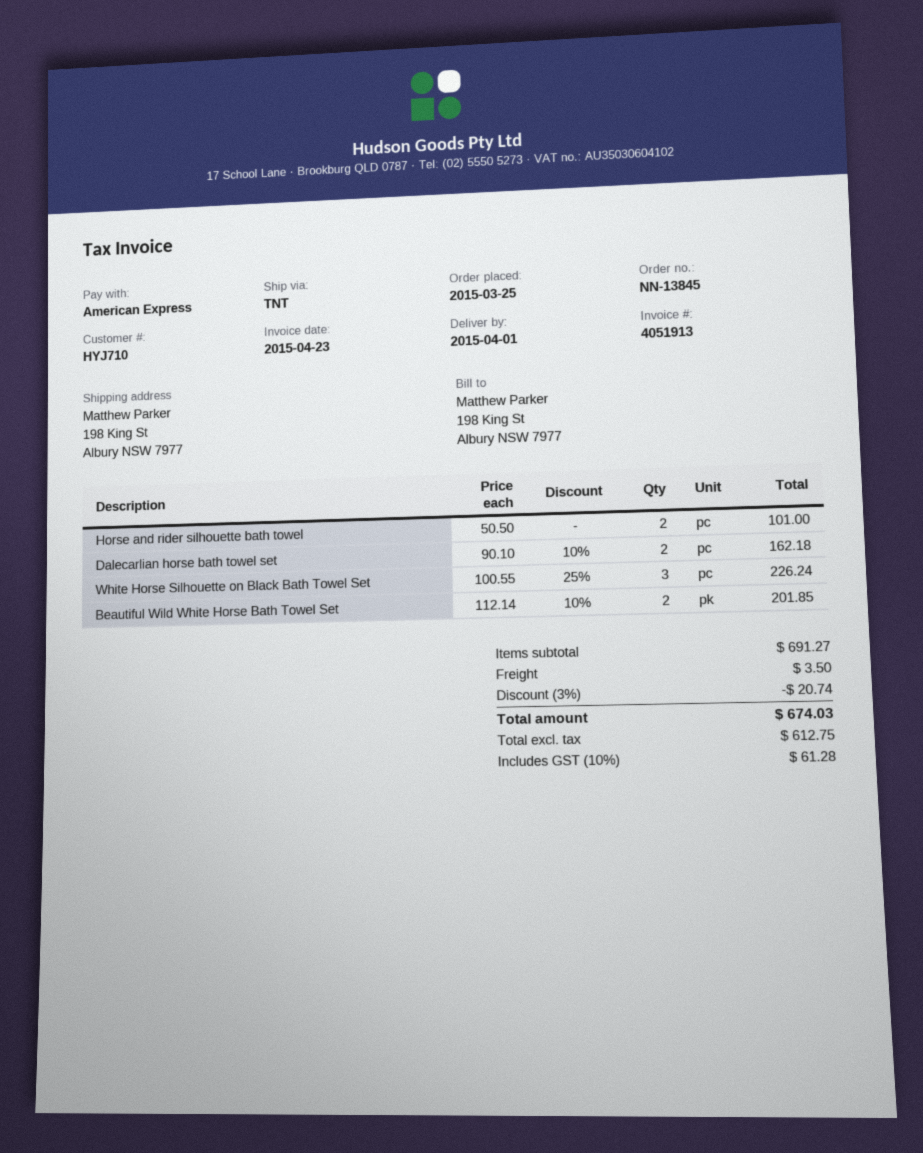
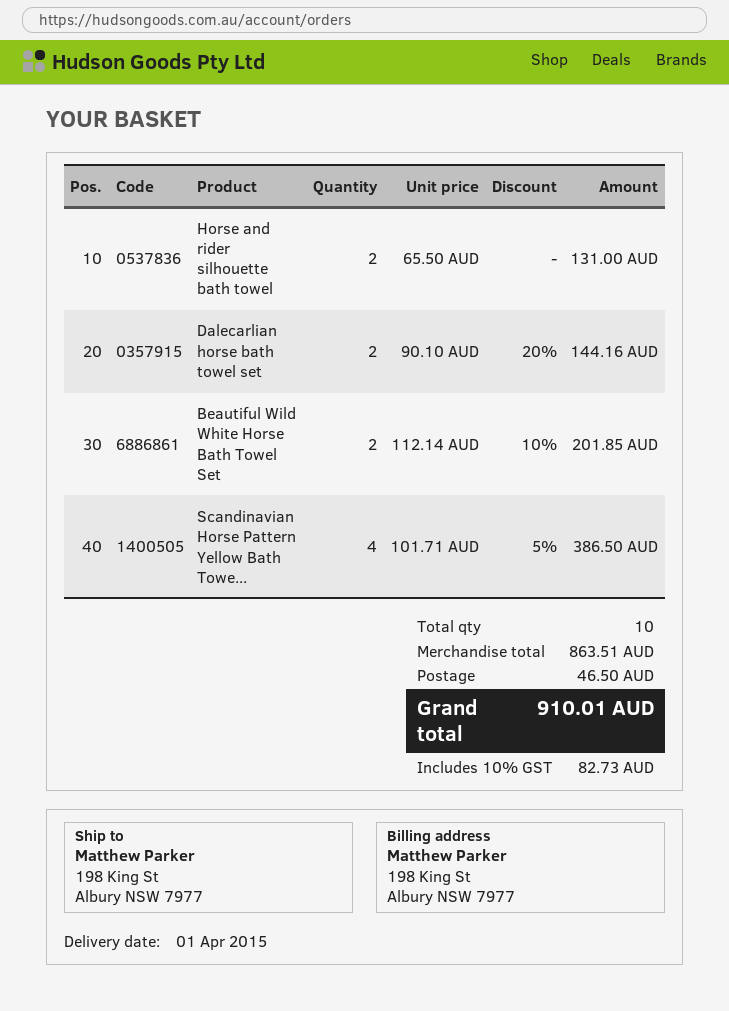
Horse and rider silhouette bath towel: 2 x 50.50 = 101.00 -> 2 x 65.50 = 131.00
Dalecarlian horse bath towel set: 2 x 90.10 - 10% = 162.18 -> 2 x 90.10 - 20% = 144.16
White Horse Silhouette on Black Bath Towel Set: 3 x 100.55 - 25% = 226.24 -> none
Scandinavian Horse Pattern Yellow Bath Towe...: none -> 4 x 101.71 - 5% = 386.50
subtotal: 691.27 -> 863.51
discount: 3% = 20.74 -> none
shipping: 3.50 -> 46.50
tax: 10% = 61.28 -> 10% = 82.73
total: 674.03 -> 910.01

